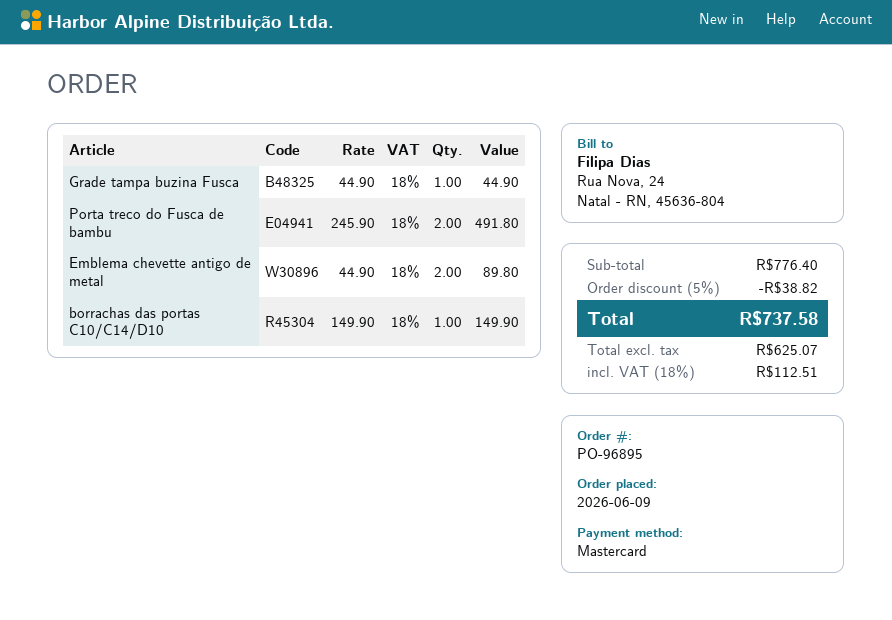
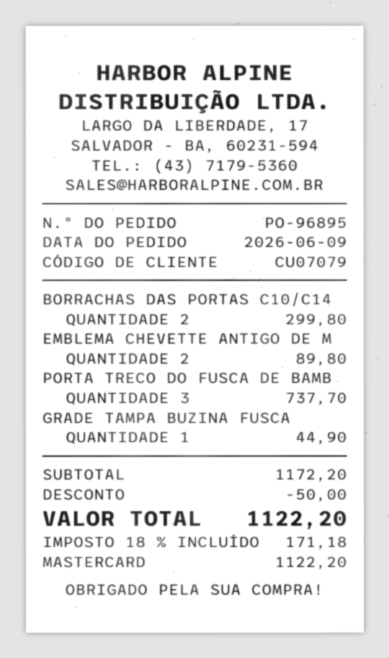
Porta treco do Fusca de bambu: 2 for 491.80 -> 3 for 737.70
borrachas das portas C10/C14/D10: 1 for 149.90 -> 2 for 299.80
subtotal: 776.40 -> 1172.20
discount: 38.82 -> 50.00
tax: 18% = 112.51 -> 18% = 171.18
total: 737.58 -> 1122.20

